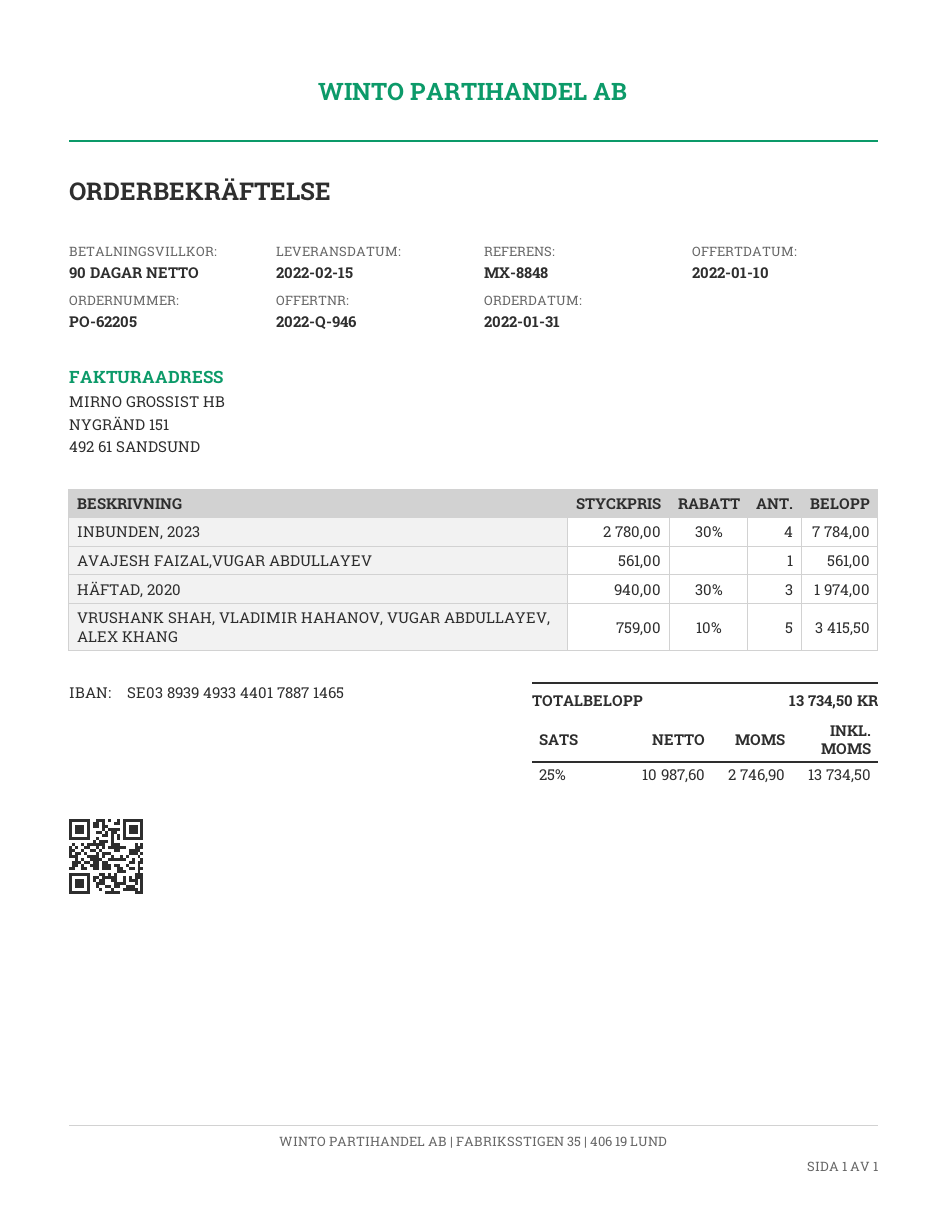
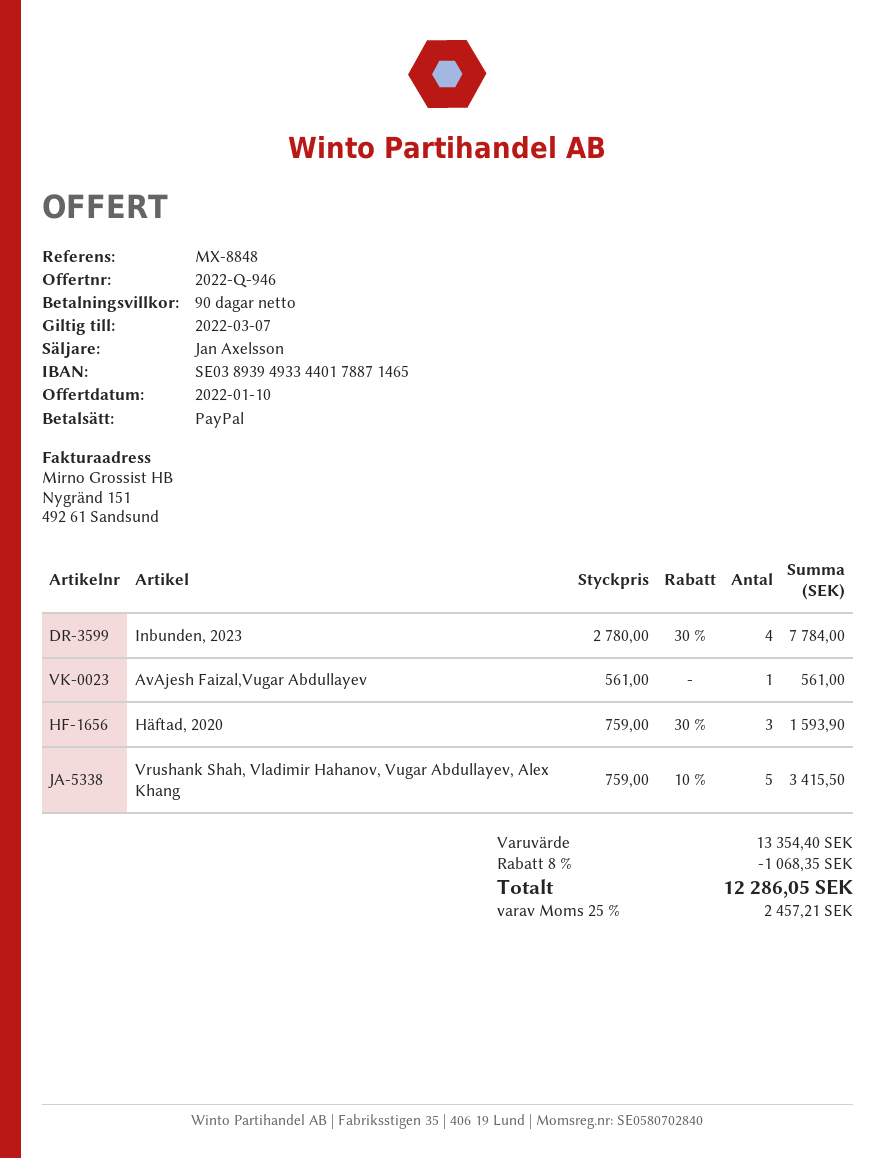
HÄFTAD, 2020: 3 x 940.00 - 30% = 1974.00 -> 3 x 759.00 - 30% = 1593.90
discount: none -> 8% = 1068.35
tax: 25% = 2746.90 -> 25% = 2457.21
total: 13734.50 -> 12286.05

